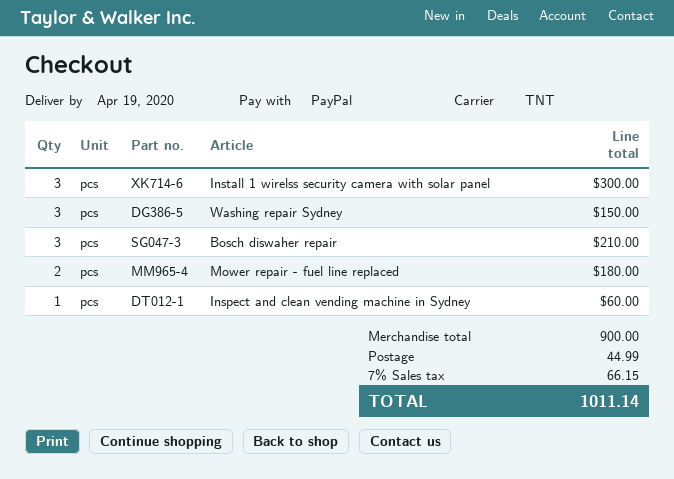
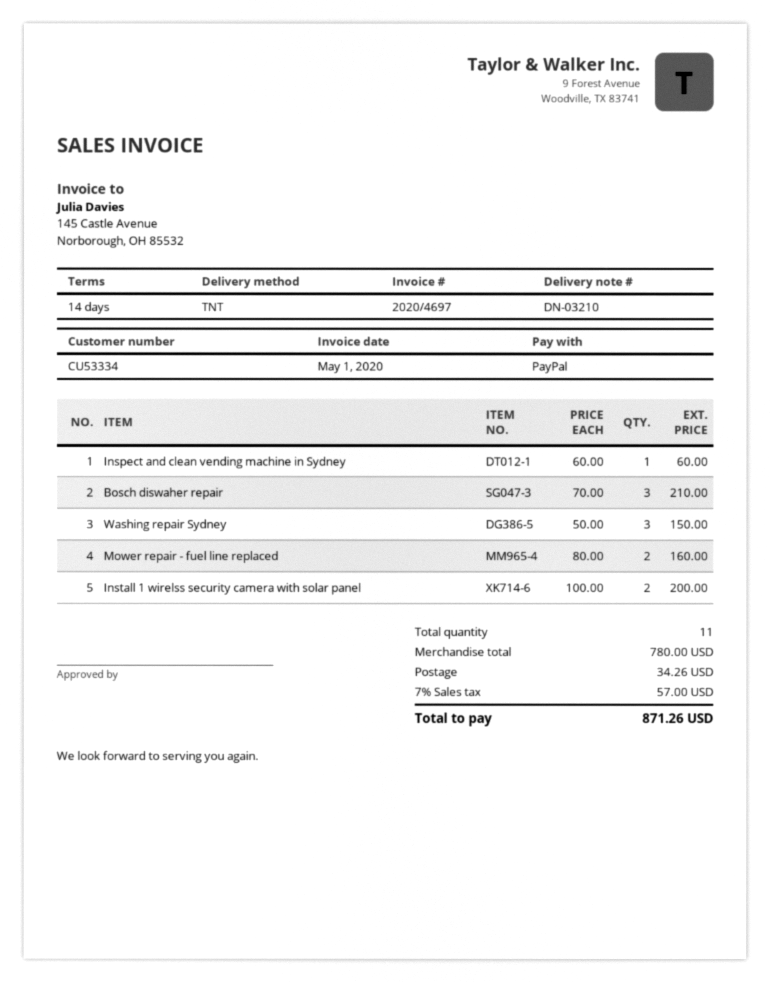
Install 1 wirelss security camera with solar panel: 3 for 300.00 -> 2 for 200.00
Mower repair - fuel line replaced: 2 for 180.00 -> 2 for 160.00
subtotal: 900.00 -> 780.00
shipping: 44.99 -> 34.26
tax: 7% = 66.15 -> 7% = 57.00
total: 1011.14 -> 871.26

